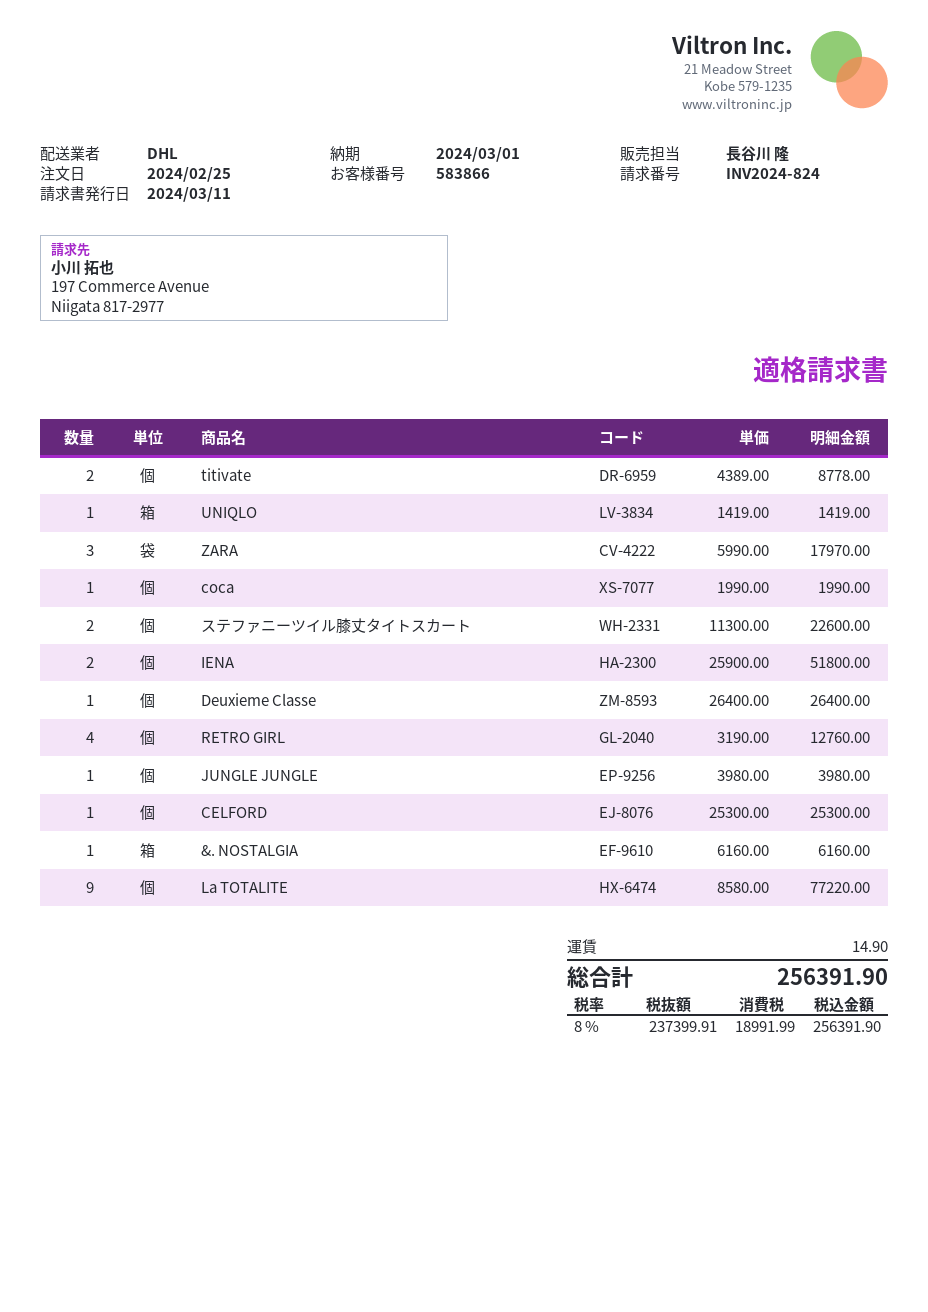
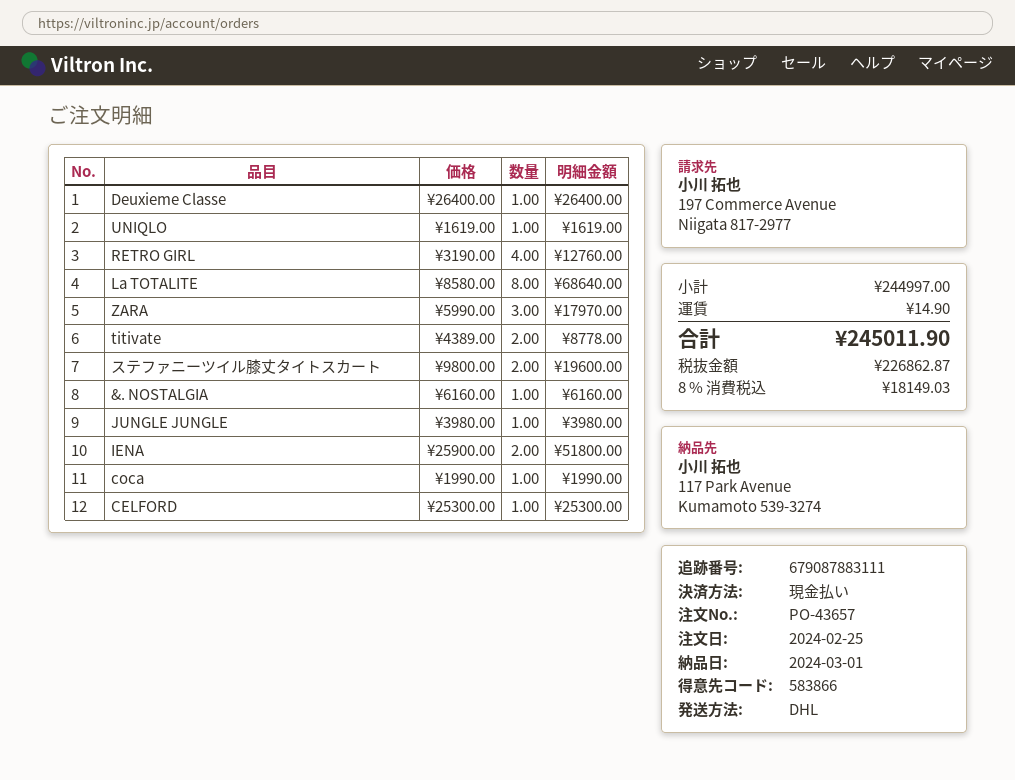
UNIQLO: 1 x 1419.00 = 1419.00 -> 1 x 1619.00 = 1619.00
ステファニーツイル膝丈タイトスカート: 2 x 11300.00 = 22600.00 -> 2 x 9800.00 = 19600.00
La TOTALITE: 9 x 8580.00 = 77220.00 -> 8 x 8580.00 = 68640.00
net: 237399.91 -> 226862.87
tax: 8% = 18991.99 -> 8% = 18149.03
total: 256391.90 -> 245011.90

